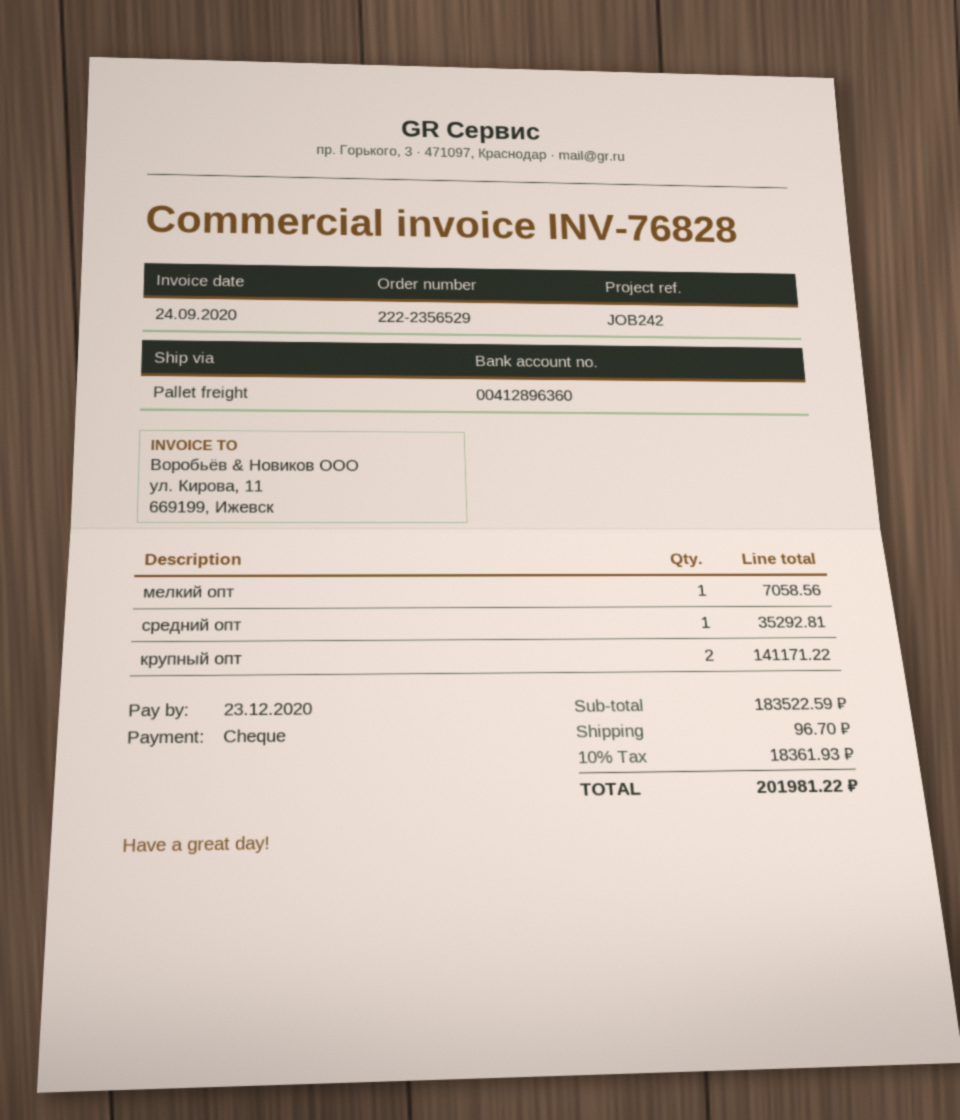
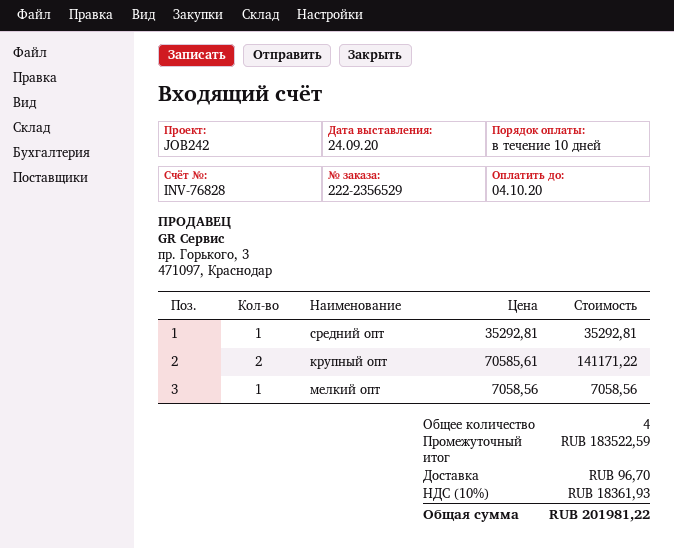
due date: 2020-12-23 -> 2020-10-04

